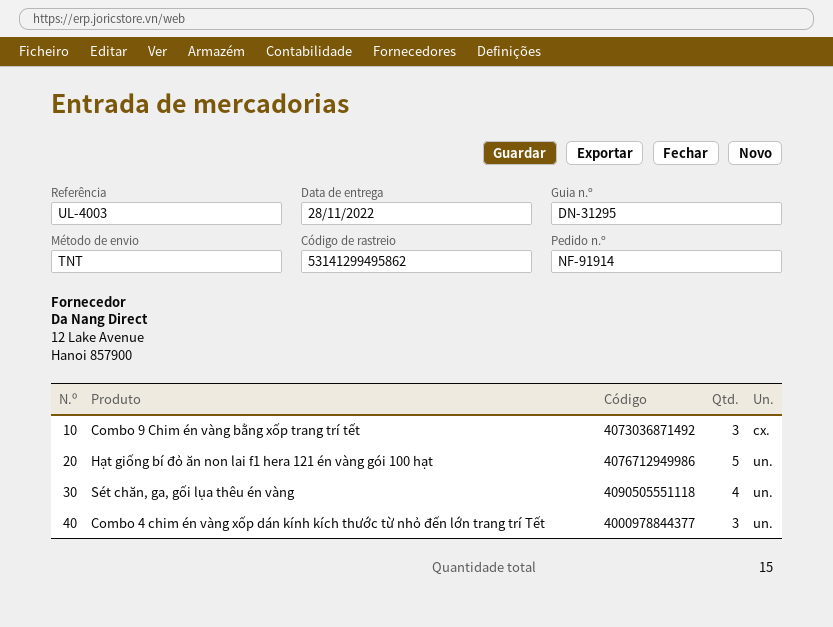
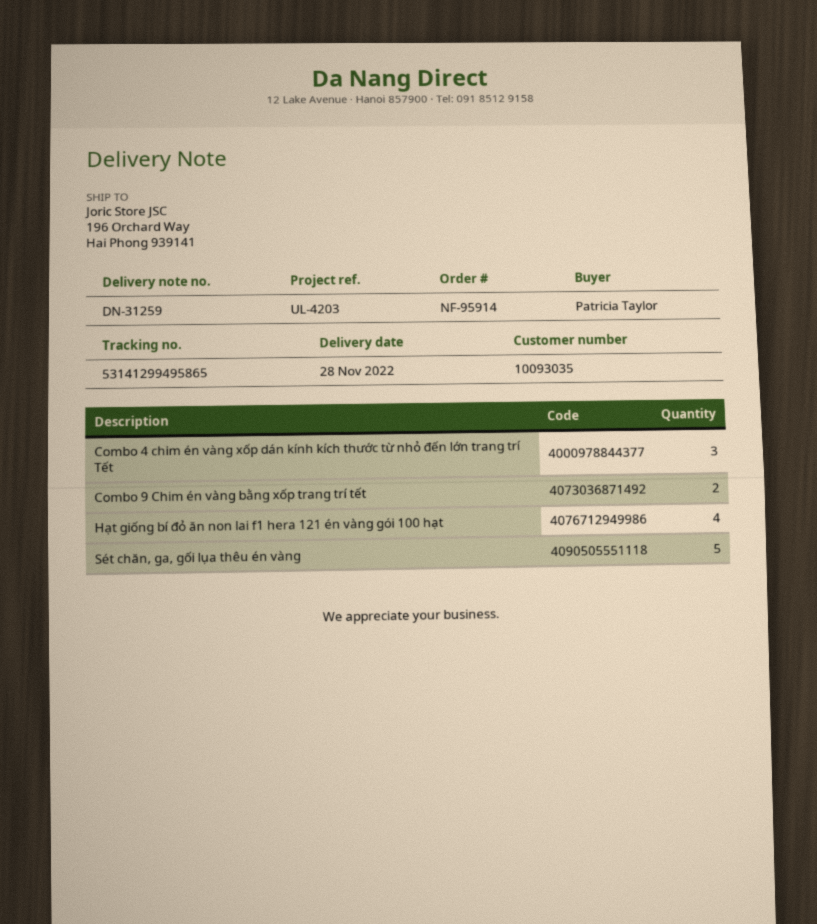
order number: NF-91914 -> NF-95914
delivery note number: DN-31295 -> DN-31259
reference: UL-4003 -> UL-4203
tracking number: 53141299495862 -> 53141299495865
Combo 9 Chim én vàng bằng xốp trang trí tết: 3 -> 2
Hạt giống bí đỏ ăn non lai f1 hera 121 én vàng gói 100 hạt: 5 -> 4
Sét chăn, ga, gối lụa thêu én vàng: 4 -> 5

